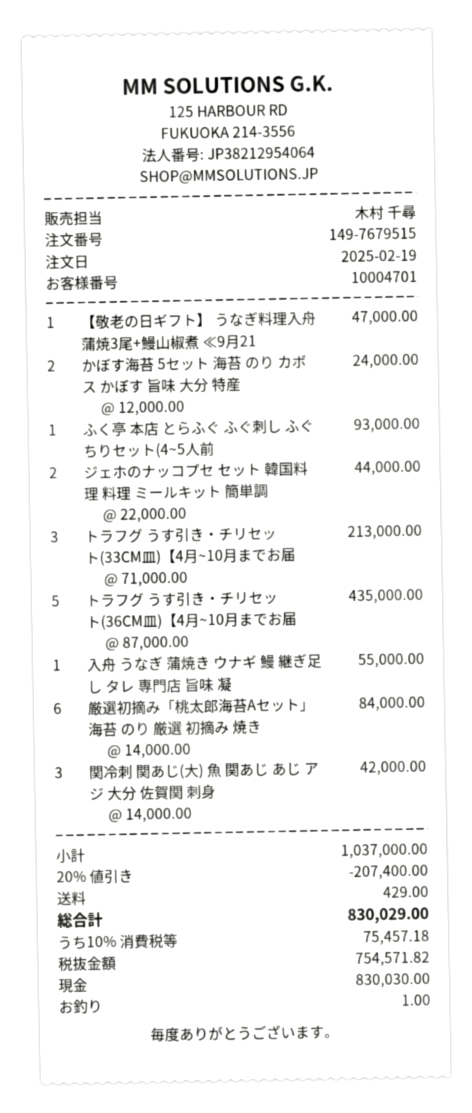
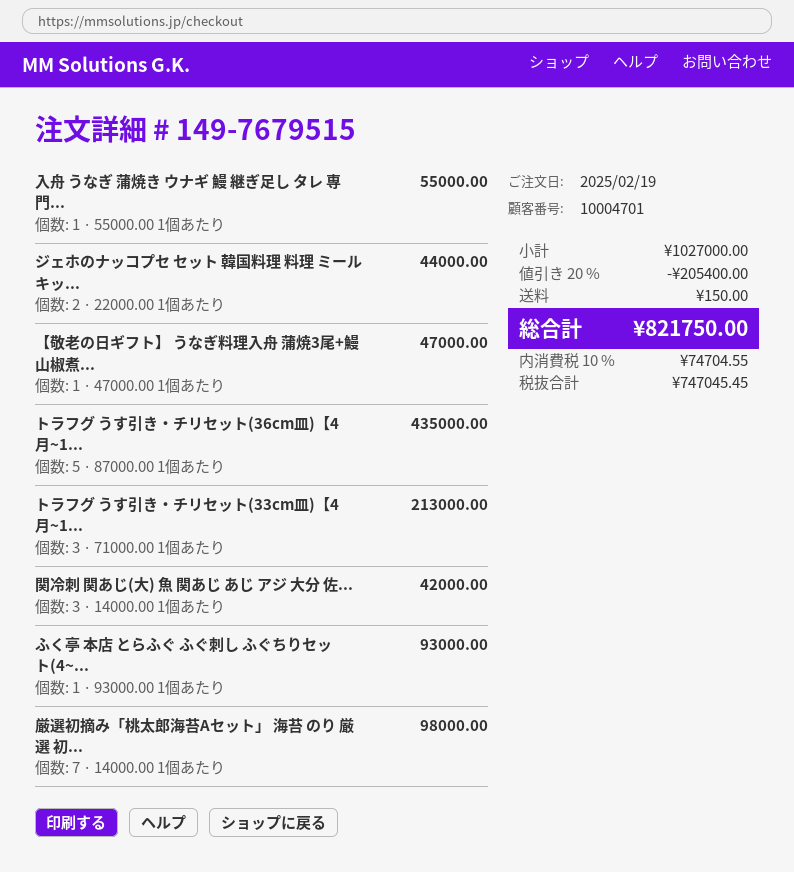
かぼす海苔 5セット 海苔 のり カボス かぼす 旨味 大分 特産: 2 x 12000.00 = 24000.00 -> none
厳選初摘み「桃太郎海苔Aセット」 海苔 のり 厳選 初摘み 焼き: 6 x 14000.00 = 84000.00 -> 7 x 14000.00 = 98000.00
subtotal: 1037000.00 -> 1027000.00
discount: 20% = 207400.00 -> 20% = 205400.00
shipping: 429.00 -> 150.00
net: 754571.82 -> 747045.45
tax: 10% = 75457.18 -> 10% = 74704.55
total: 830029.00 -> 821750.00

